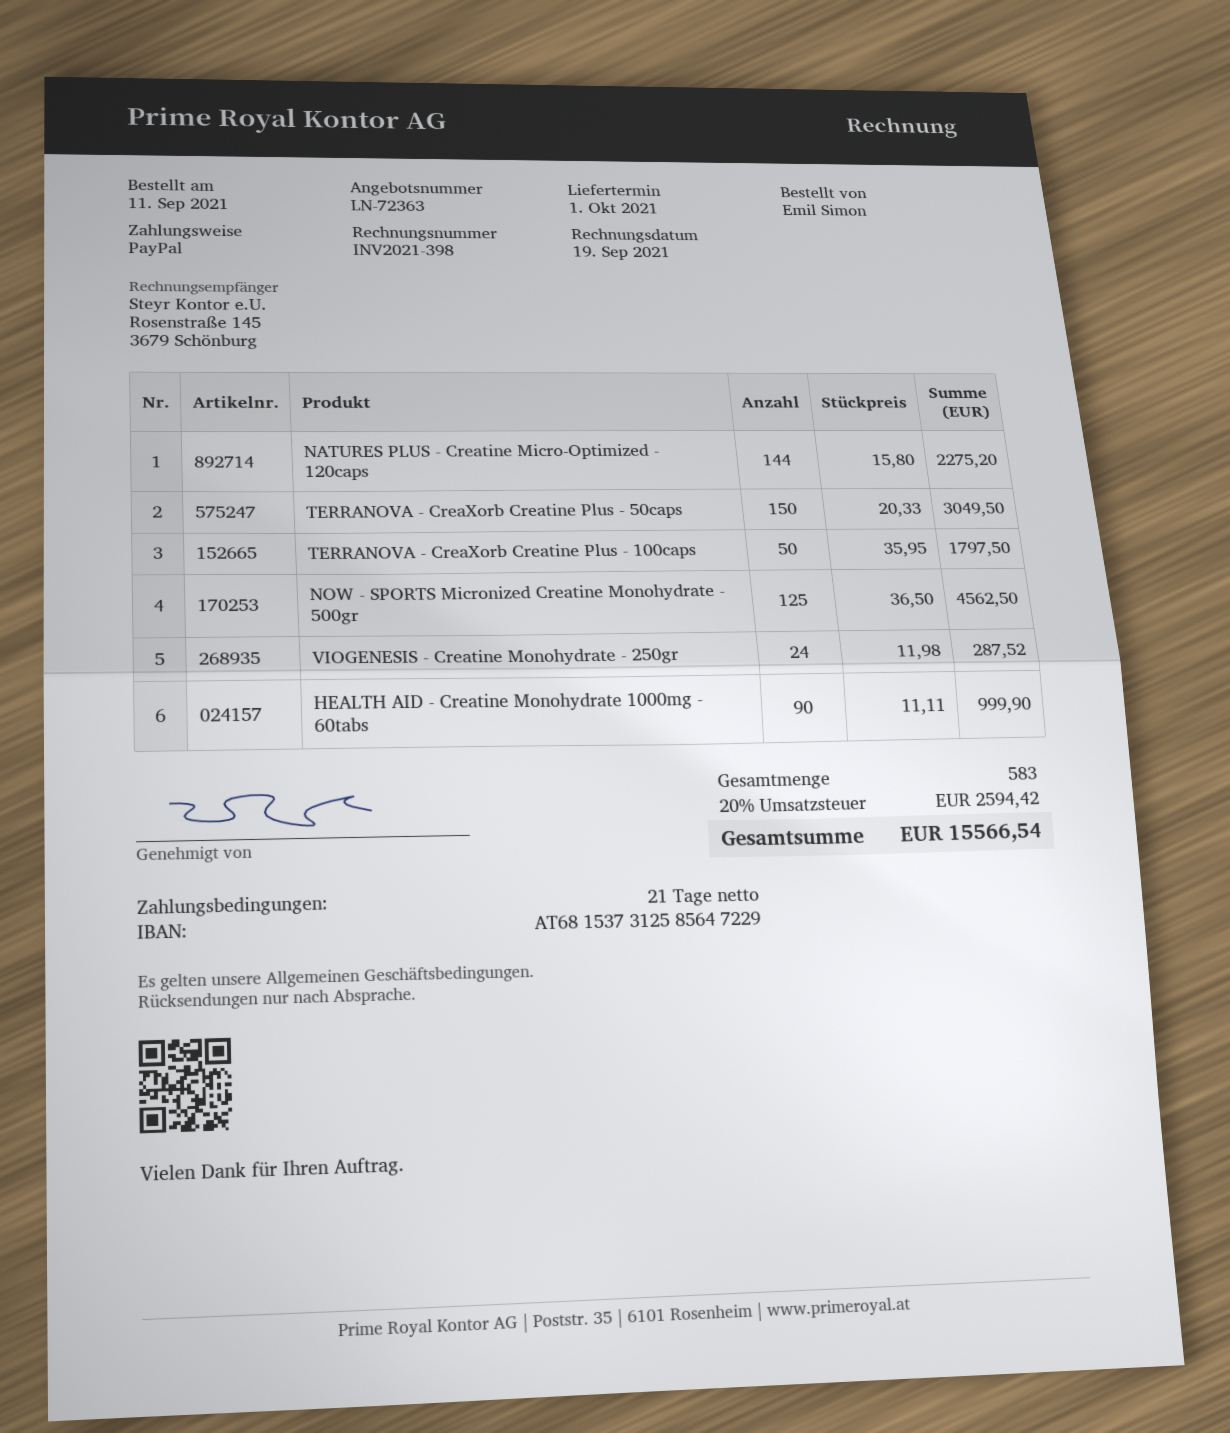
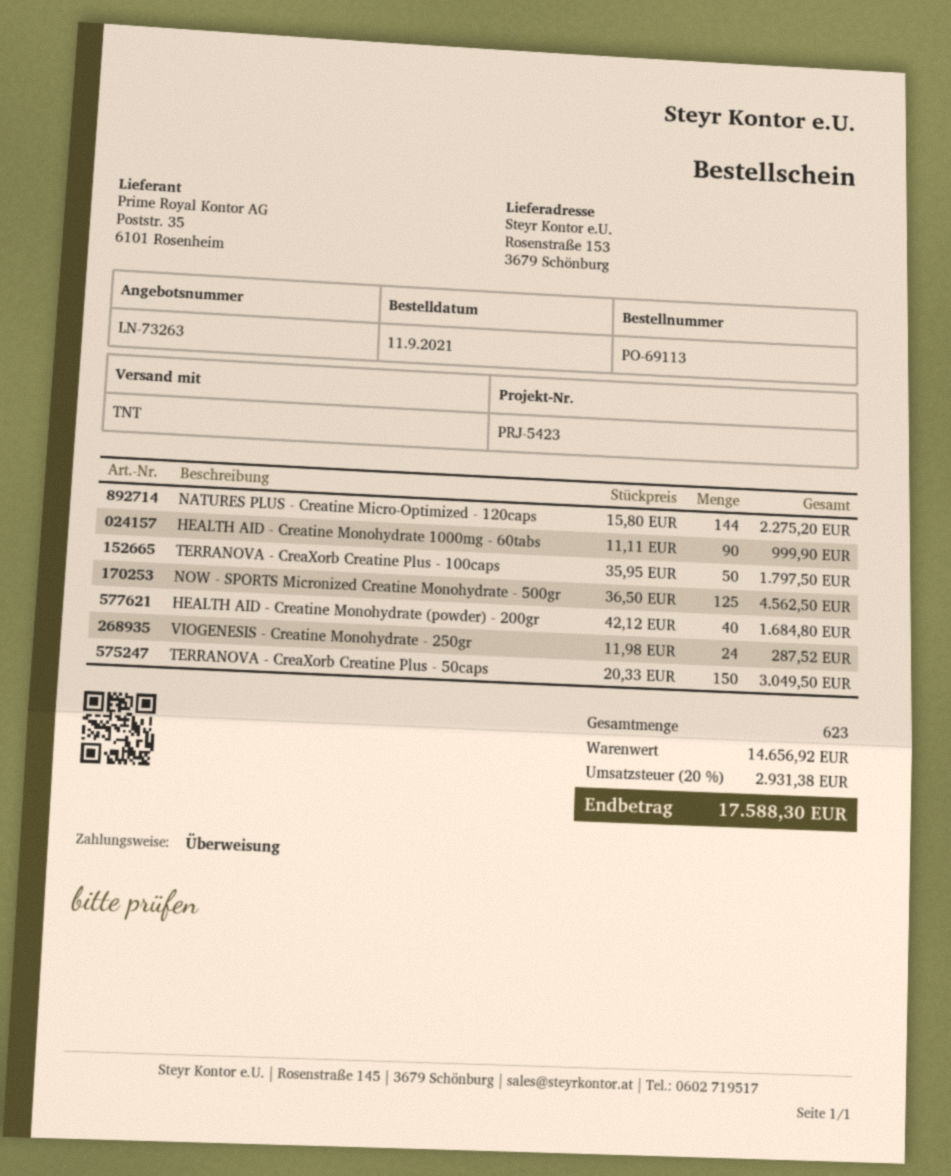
quote number: LN-72363 -> LN-73263
payment method: PayPal -> bank transfer
HEALTH AID - Creatine Monohydrate (powder) - 200gr: none -> 40 x 42.12 = 1684.80
total quantity: 583 -> 623
tax: 20% = 2594.42 -> 20% = 2931.38
total: 15566.54 -> 17588.30

